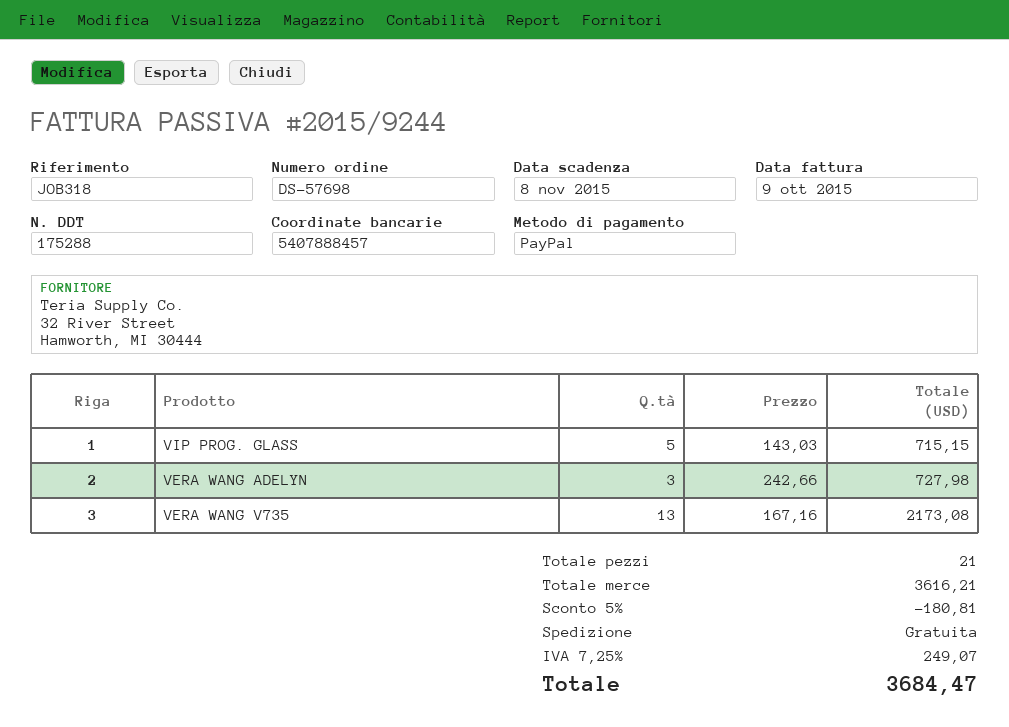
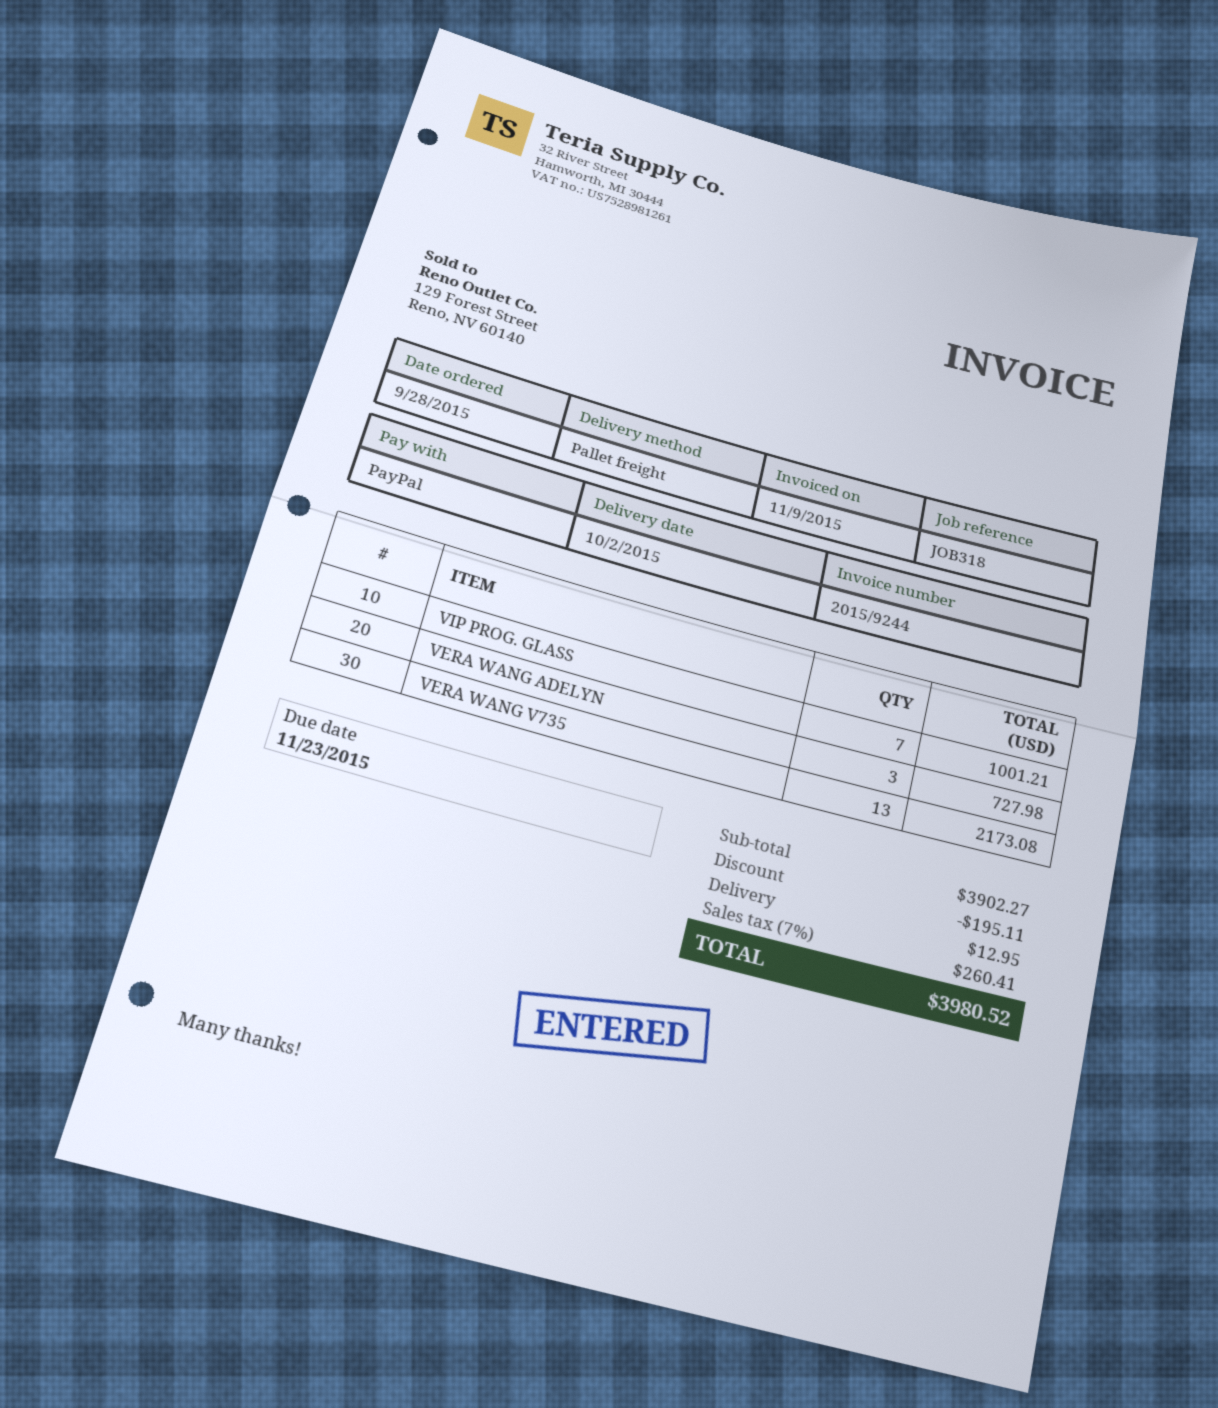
invoice date: 2015-10-09 -> 2015-11-09
due date: 2015-11-08 -> 2015-11-23
VIP PROG. GLASS: 5 for 715.15 -> 7 for 1001.21
subtotal: 3616.21 -> 3902.27
discount: 180.81 -> 195.11
shipping: 0.00 -> 12.95
tax: 7.25% = 249.07 -> 7% = 260.41
total: 3684.47 -> 3980.52

